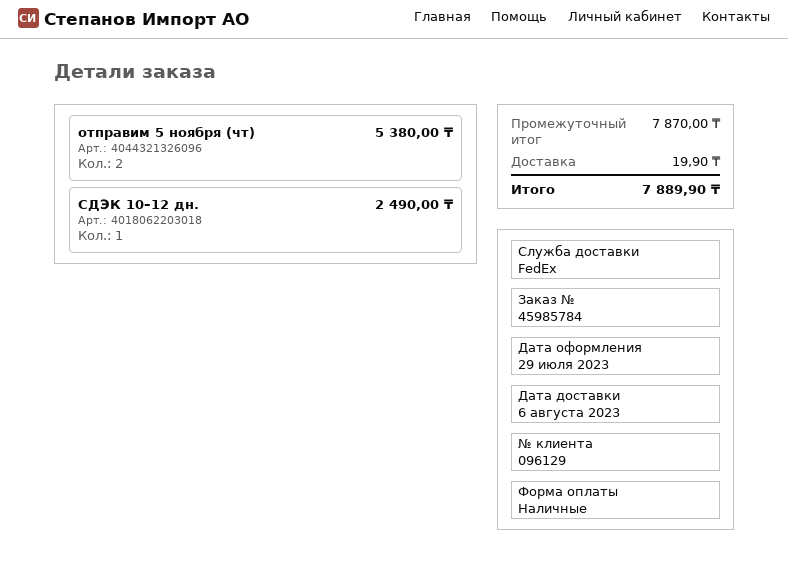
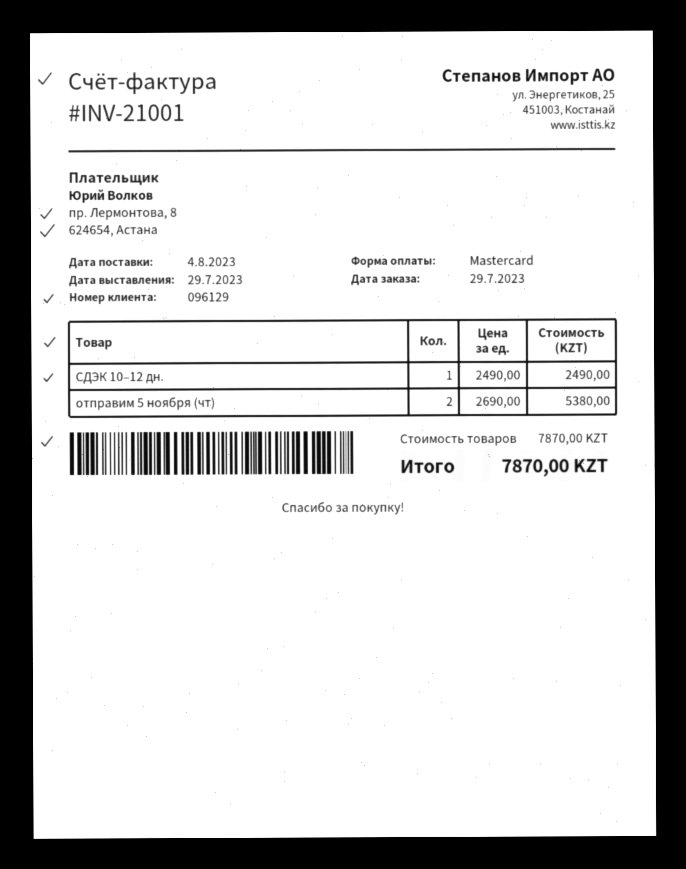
delivery date: 2023-08-06 -> 2023-08-04
payment method: cash -> Mastercard
shipping: 19.90 -> none
total: 7889.90 -> 7870.00

